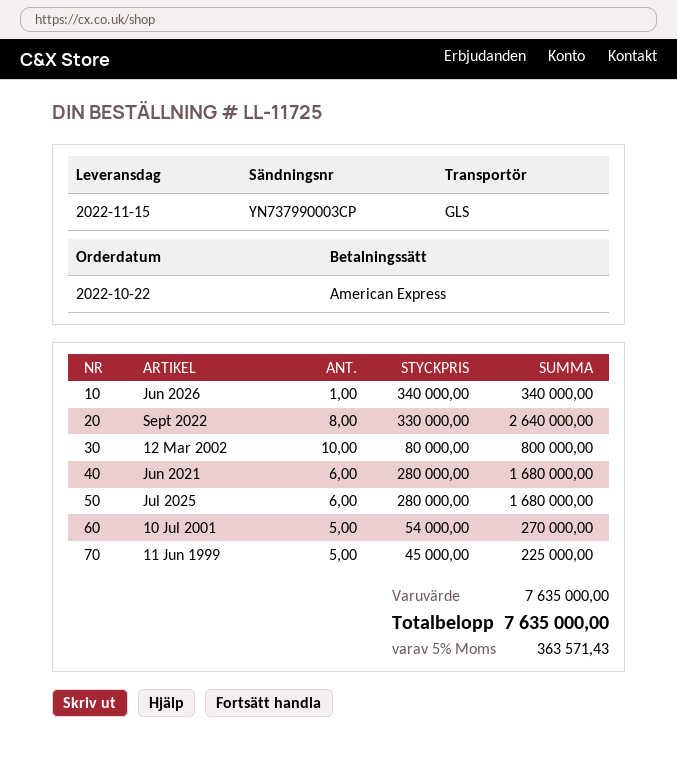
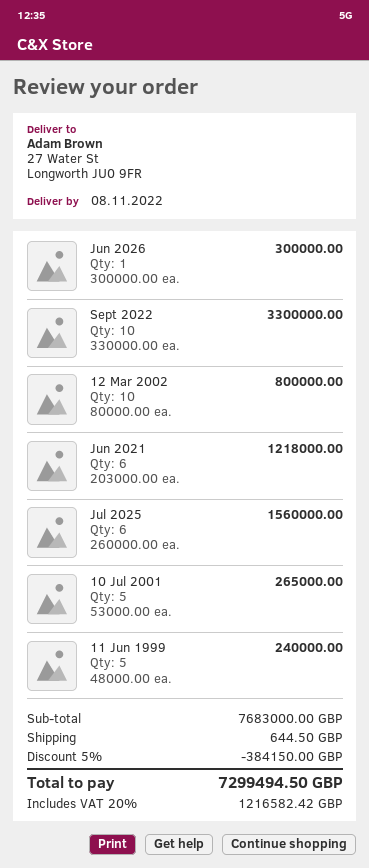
delivery date: 2022-11-15 -> 2022-11-08
Jun 2026: 1 x 340000.00 = 340000.00 -> 1 x 300000.00 = 300000.00
Sept 2022: 8 x 330000.00 = 2640000.00 -> 10 x 330000.00 = 3300000.00
Jun 2021: 6 x 280000.00 = 1680000.00 -> 6 x 203000.00 = 1218000.00
Jul 2025: 6 x 280000.00 = 1680000.00 -> 6 x 260000.00 = 1560000.00
10 Jul 2001: 5 x 54000.00 = 270000.00 -> 5 x 53000.00 = 265000.00
11 Jun 1999: 5 x 45000.00 = 225000.00 -> 5 x 48000.00 = 240000.00
subtotal: 7635000.00 -> 7683000.00
discount: none -> 5% = 384150.00
shipping: none -> 644.50
tax: 5% = 363571.43 -> 20% = 1216582.42
total: 7635000.00 -> 7299494.50

